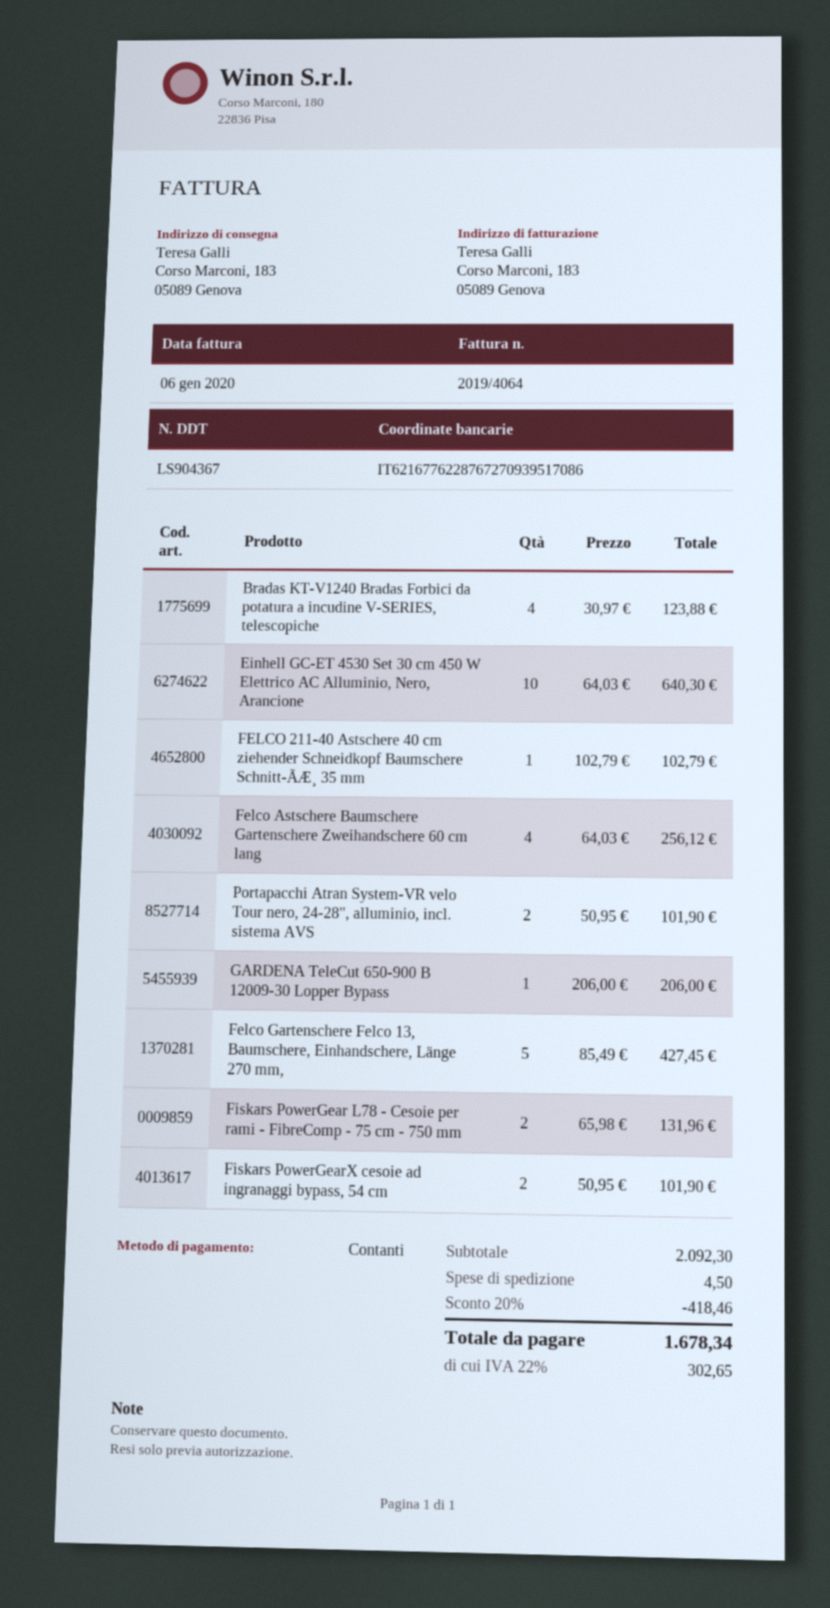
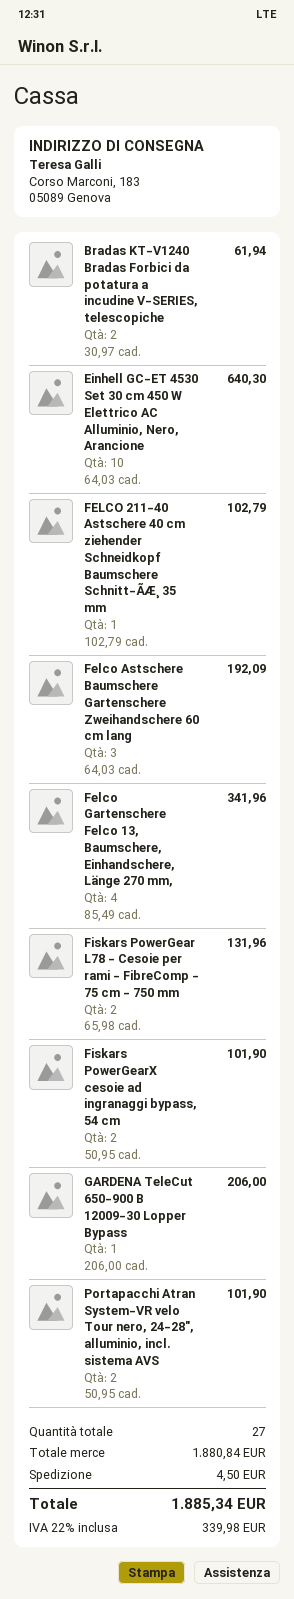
Bradas KT-V1240 Bradas Forbici da potatura a incudine V-SERIES, telescopiche: 4 x 30.97 = 123.88 -> 2 x 30.97 = 61.94
Felco Astschere Baumschere Gartenschere Zweihandschere 60 cm lang: 4 x 64.03 = 256.12 -> 3 x 64.03 = 192.09
Felco Gartenschere Felco 13, Baumschere, Einhandschere, Länge 270 mm,: 5 x 85.49 = 427.45 -> 4 x 85.49 = 341.96
subtotal: 2092.30 -> 1880.84
discount: 20% = 418.46 -> none
tax: 22% = 302.65 -> 22% = 339.98
total: 1678.34 -> 1885.34

